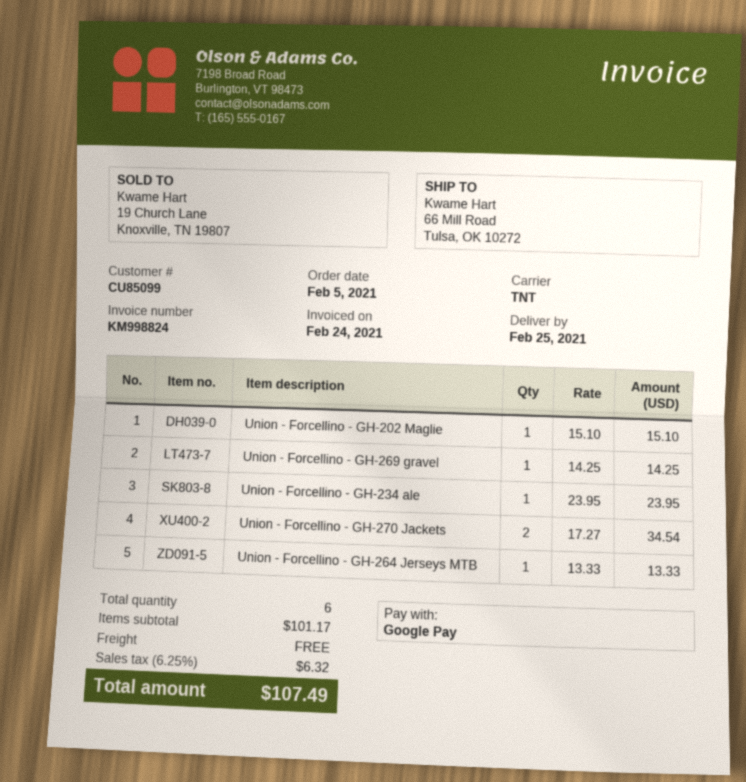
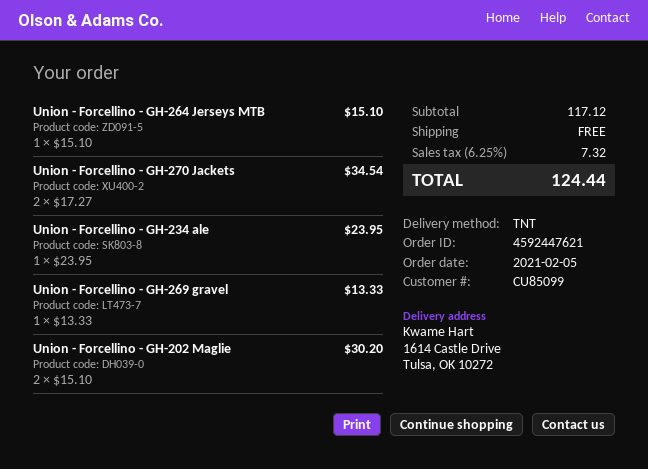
ship to: 66 Mill Road, Tulsa, OK 10272 -> 1614 Castle Drive, Tulsa, OK 10272
Union - Forcellino - GH-202 Maglie: 1 x 15.10 = 15.10 -> 2 x 15.10 = 30.20
Union - Forcellino - GH-269 gravel: 1 x 14.25 = 14.25 -> 1 x 13.33 = 13.33
Union - Forcellino - GH-264 Jerseys MTB: 1 x 13.33 = 13.33 -> 1 x 15.10 = 15.10
subtotal: 101.17 -> 117.12
tax: 6.25% = 6.32 -> 6.25% = 7.32
total: 107.49 -> 124.44

